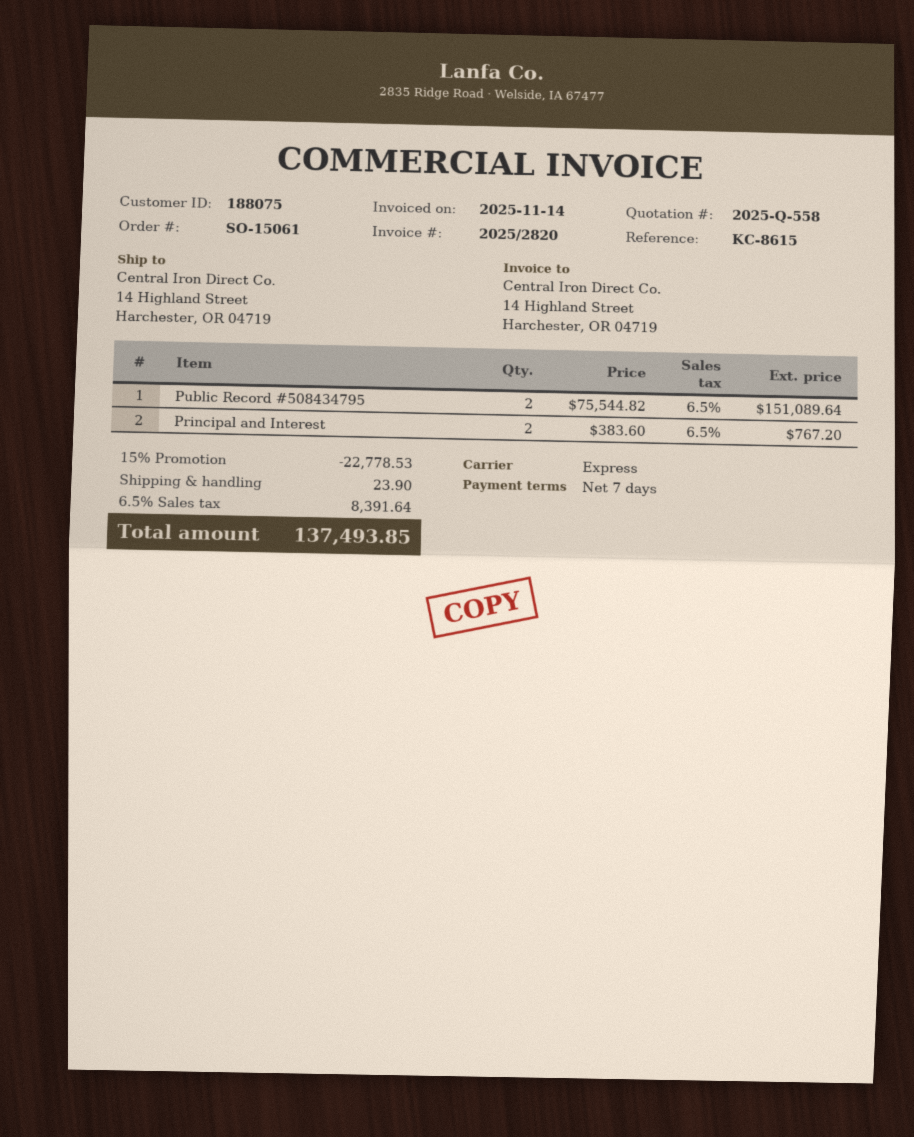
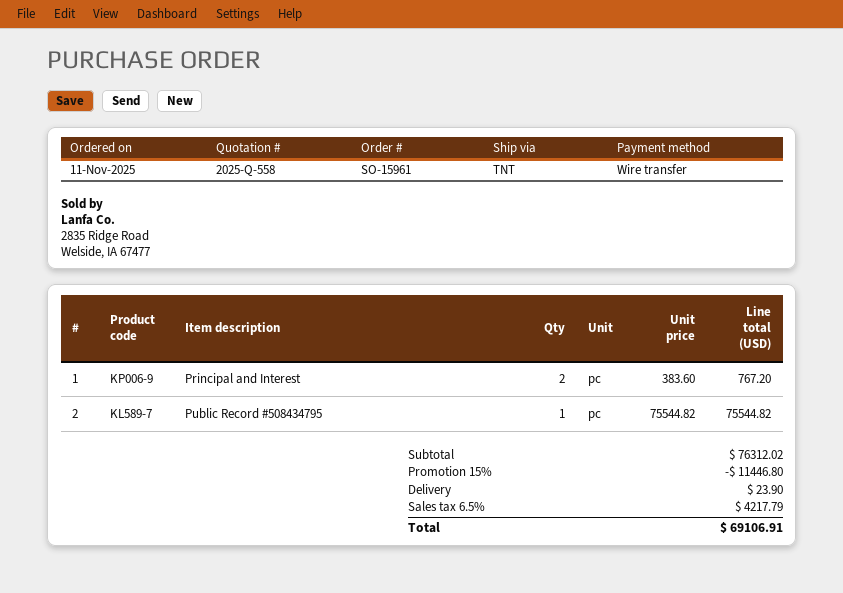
order number: SO-15061 -> SO-15961
shipping method: express -> TNT
Public Record #508434795: 2 x 75544.82 = 151089.64 -> 1 x 75544.82 = 75544.82
discount: 15% = 22778.53 -> 15% = 11446.80
tax: 6.5% = 8391.64 -> 6.5% = 4217.79
total: 137493.85 -> 69106.91

